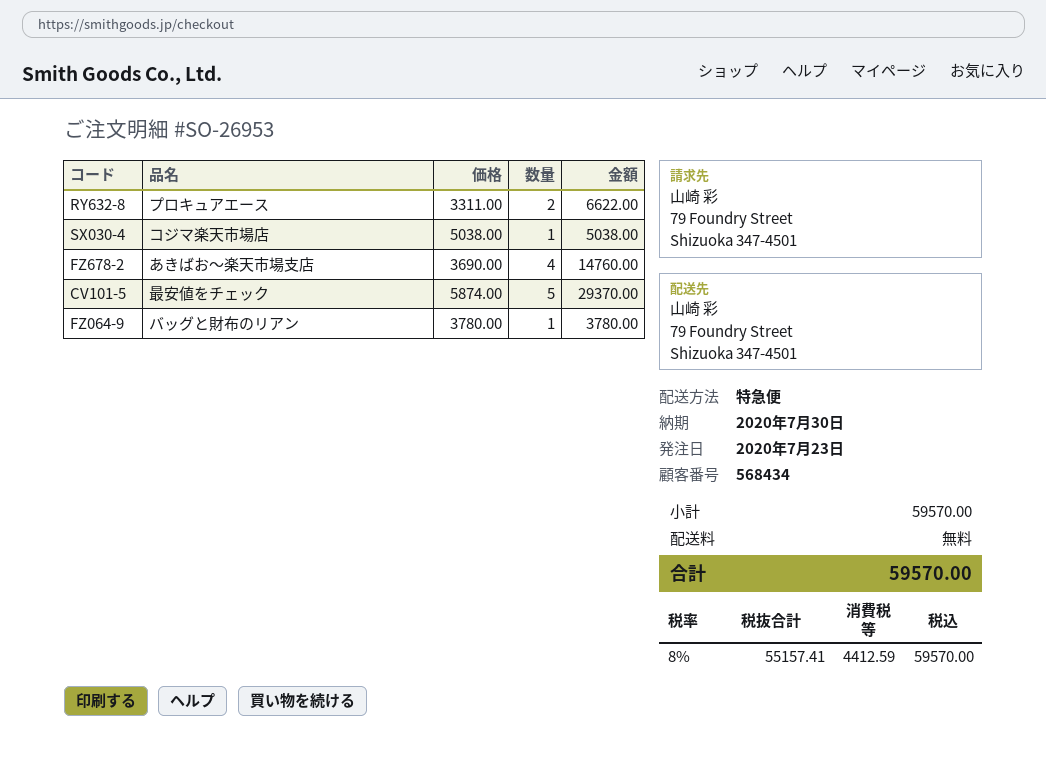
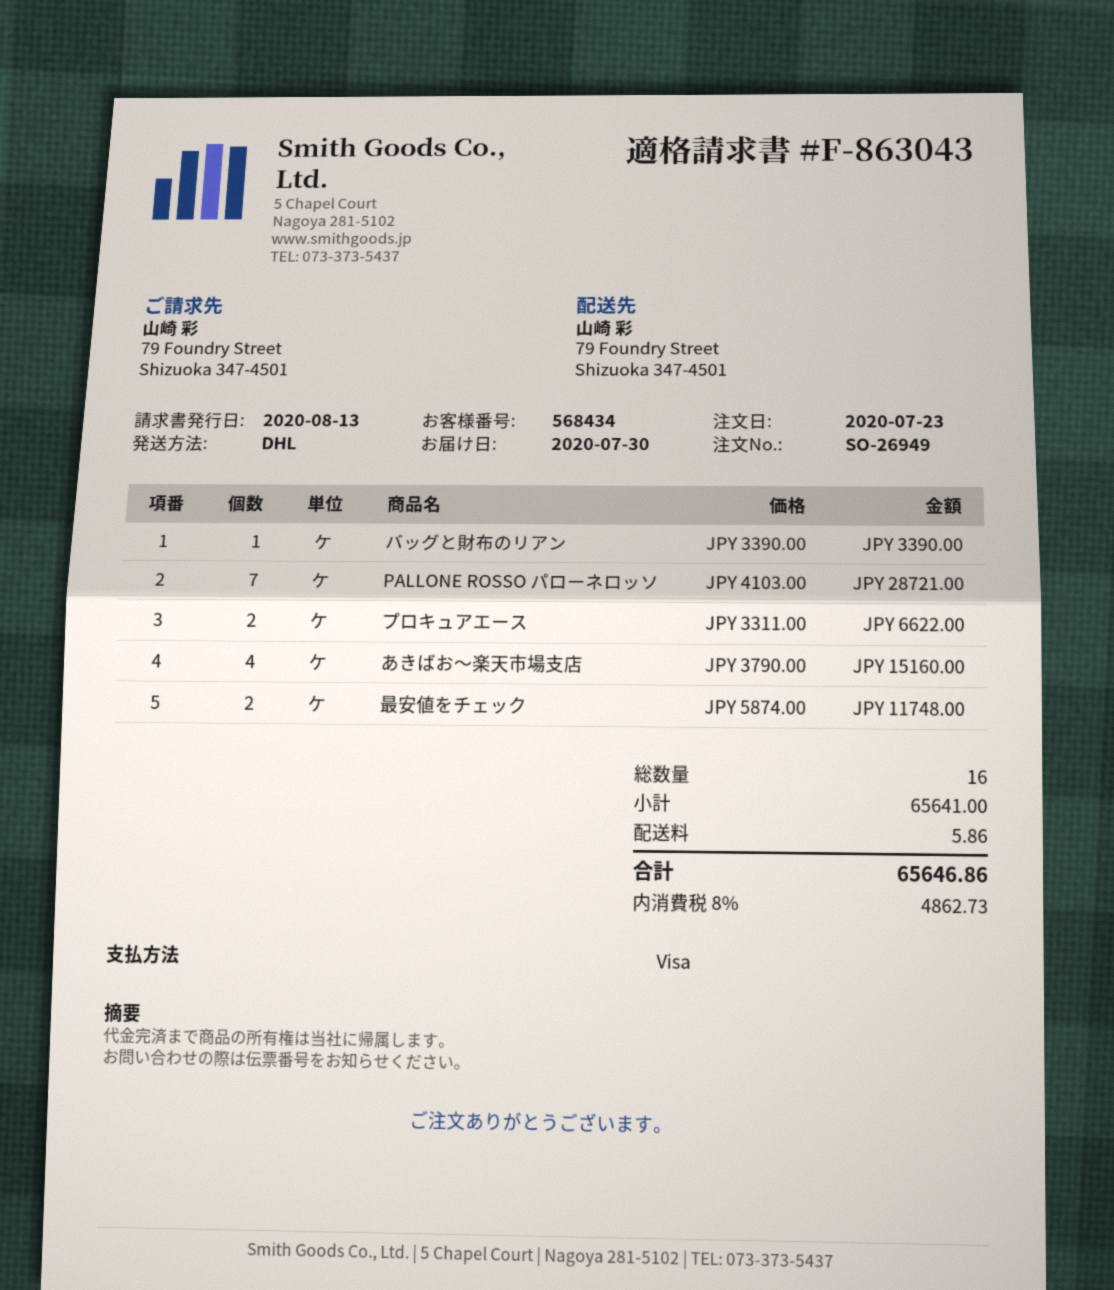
order number: SO-26953 -> SO-26949
shipping method: express -> DHL
コジマ楽天市場店: 1 x 5038.00 = 5038.00 -> none
あきばお〜楽天市場支店: 4 x 3690.00 = 14760.00 -> 4 x 3790.00 = 15160.00
最安値をチェック: 5 x 5874.00 = 29370.00 -> 2 x 5874.00 = 11748.00
バッグと財布のリアン: 1 x 3780.00 = 3780.00 -> 1 x 3390.00 = 3390.00
PALLONE ROSSO パローネロッソ: none -> 7 x 4103.00 = 28721.00
subtotal: 59570.00 -> 65641.00
shipping: 0.00 -> 5.86
tax: 8% = 4412.59 -> 8% = 4862.73
total: 59570.00 -> 65646.86

